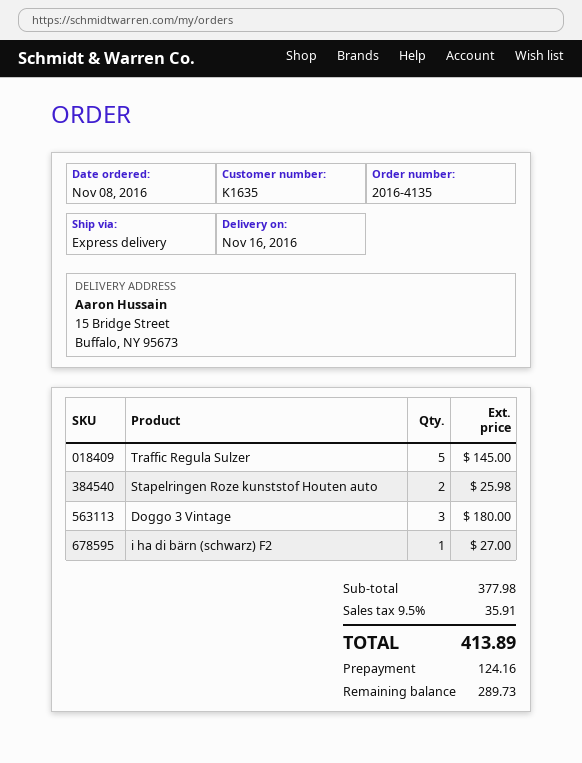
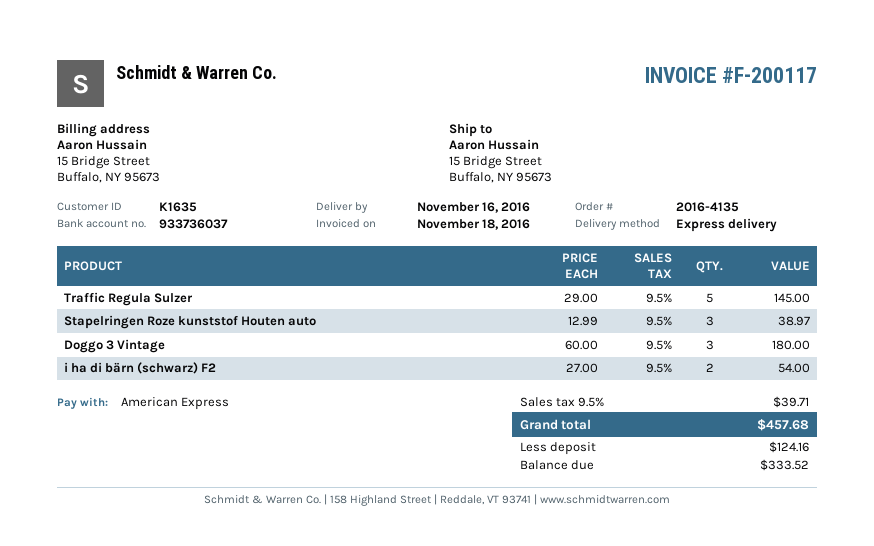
Stapelringen Roze kunststof Houten auto: 2 for 25.98 -> 3 for 38.97
i ha di bärn (schwarz) F2: 1 for 27.00 -> 2 for 54.00
tax: 9.5% = 35.91 -> 9.5% = 39.71
total: 413.89 -> 457.68
balance: 289.73 -> 333.52

